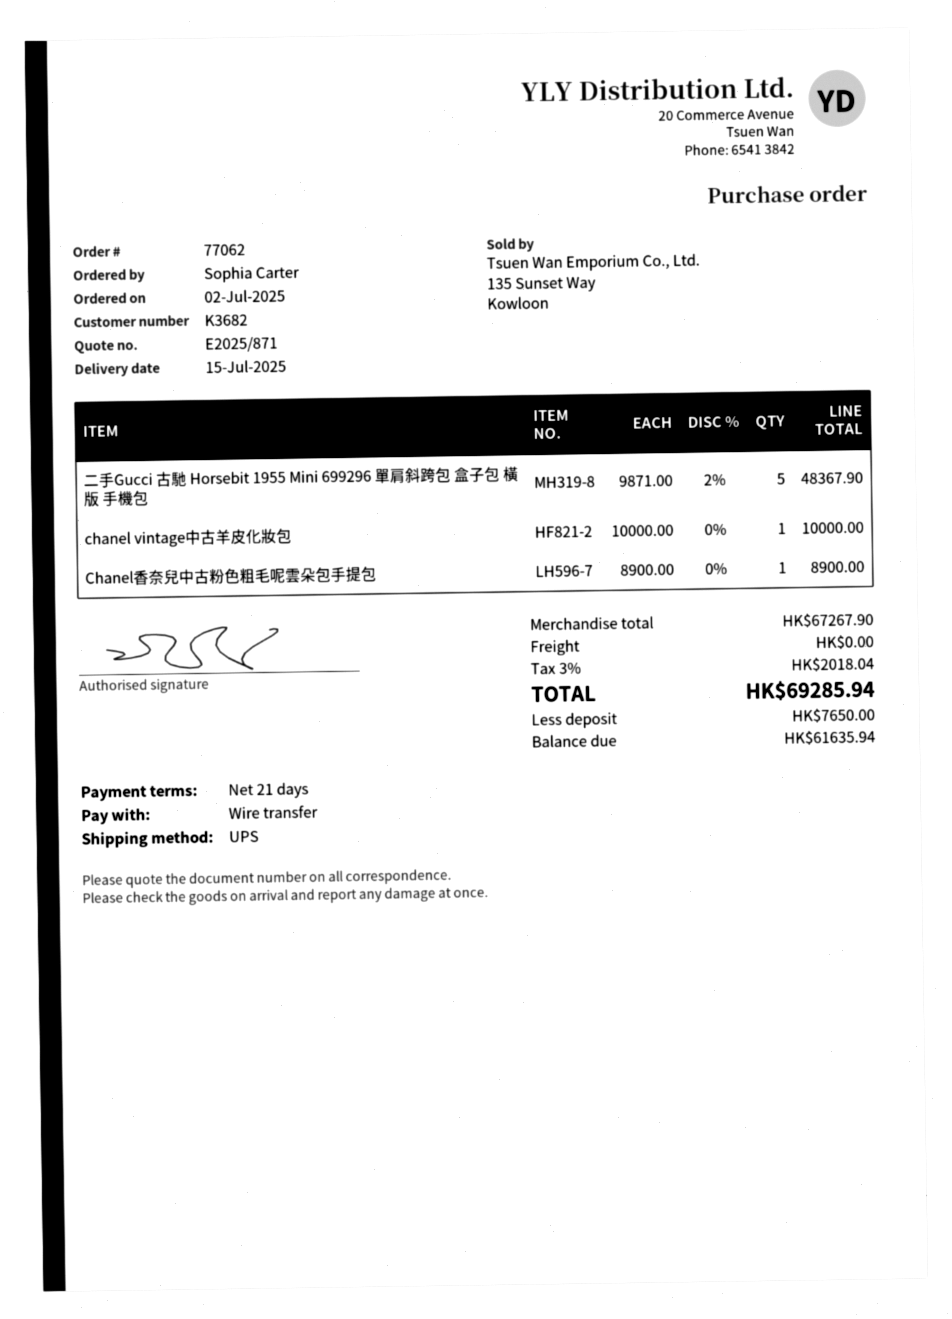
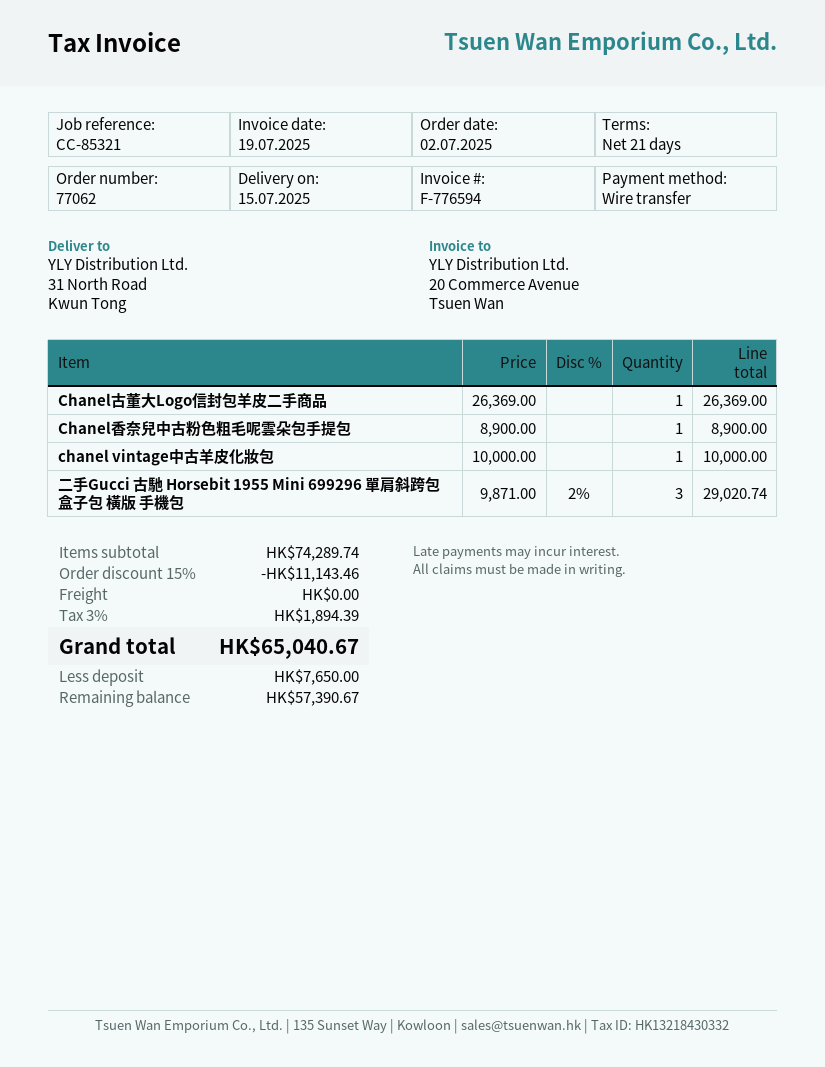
二手Gucci 古馳 Horsebit 1955 Mini 699296 單肩斜跨包 盒子包 橫版 手機包: 5 x 9871.00 - 2% = 48367.90 -> 3 x 9871.00 - 2% = 29020.74
Chanel古董大Logo信封包羊皮二手商品: none -> 1 x 26369.00 = 26369.00
subtotal: 67267.90 -> 74289.74
discount: none -> 15% = 11143.46
tax: 3% = 2018.04 -> 3% = 1894.39
total: 69285.94 -> 65040.67
balance: 61635.94 -> 57390.67

